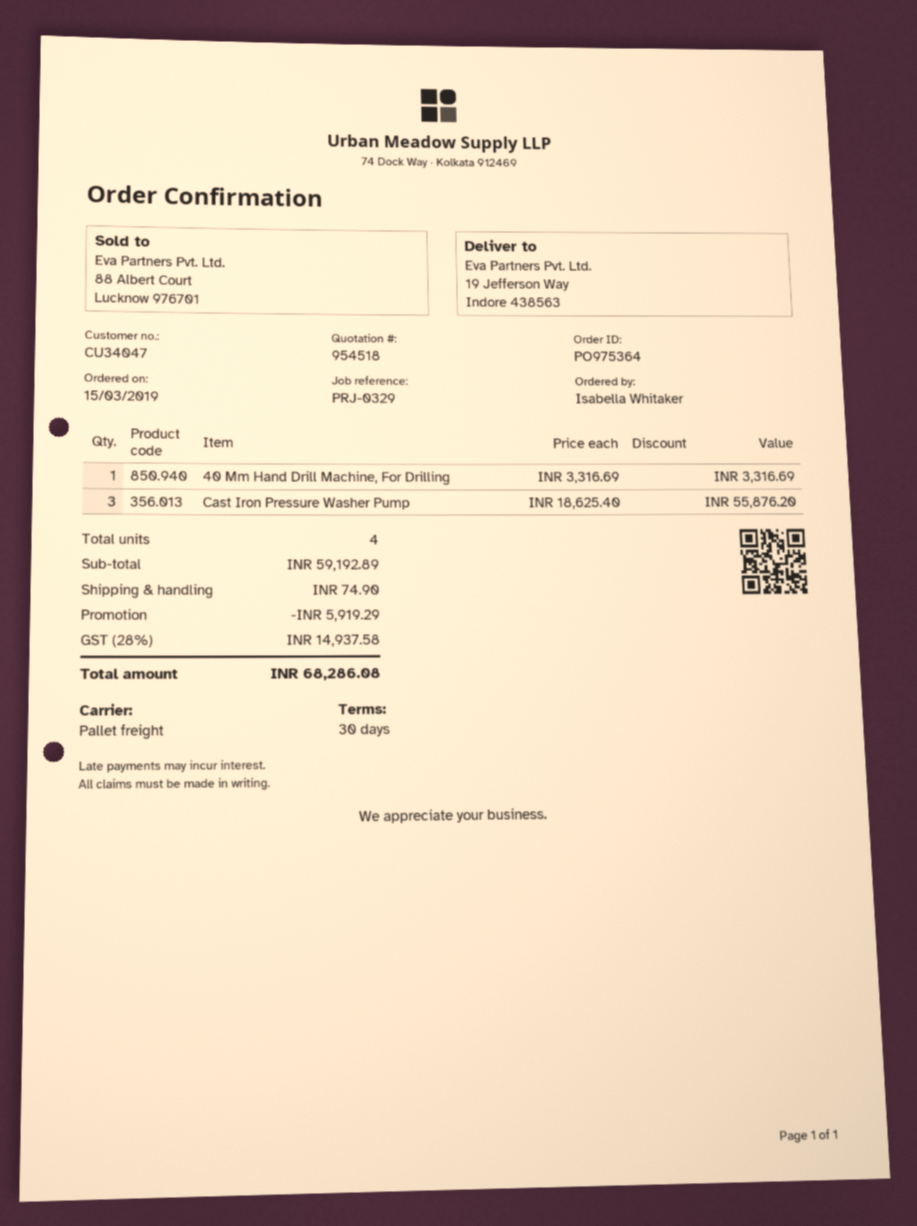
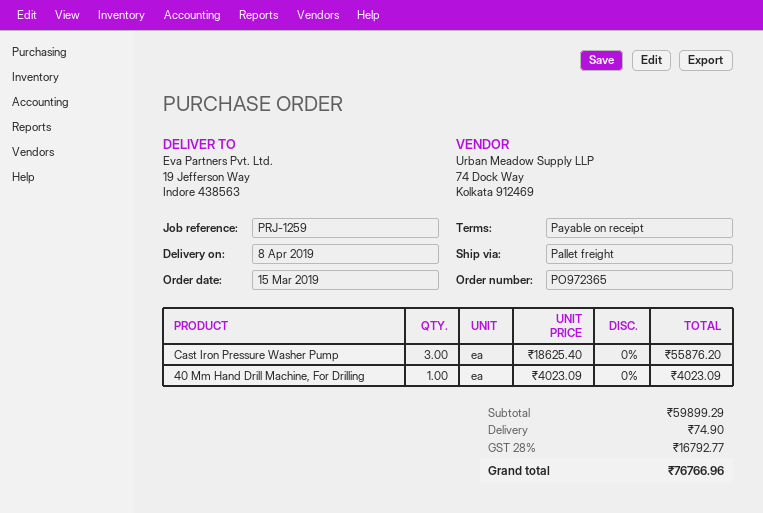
order number: PO975364 -> PO972365
payment terms: 30 days -> on receipt
reference: PRJ-0329 -> PRJ-1259
40 Mm Hand Drill Machine, For Drilling: 1 x 3316.69 = 3316.69 -> 1 x 4023.09 = 4023.09
subtotal: 59192.89 -> 59899.29
discount: 5919.29 -> none
tax: 28% = 14937.58 -> 28% = 16792.77
total: 68286.08 -> 76766.96

